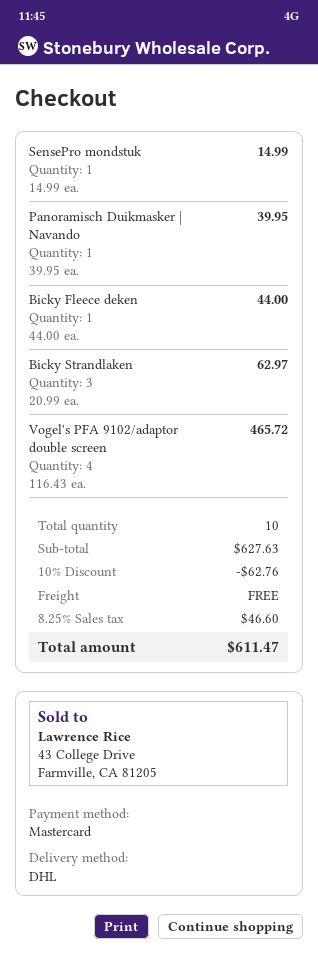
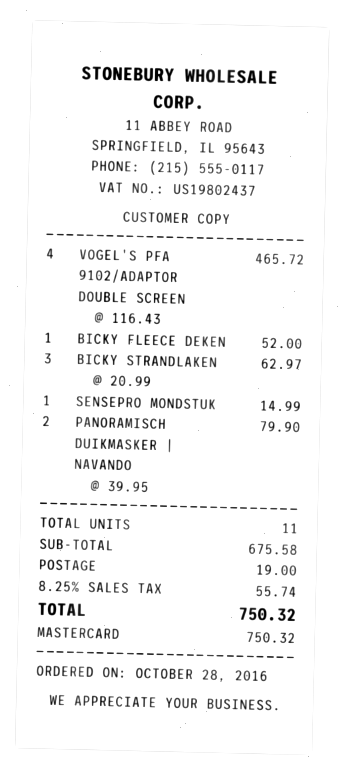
Panoramisch Duikmasker | Navando: 1 x 39.95 = 39.95 -> 2 x 39.95 = 79.90
Bicky Fleece deken: 1 x 44.00 = 44.00 -> 1 x 52.00 = 52.00
total quantity: 10 -> 11
subtotal: 627.63 -> 675.58
discount: 10% = 62.76 -> none
shipping: 0.00 -> 19.00
tax: 8.25% = 46.60 -> 8.25% = 55.74
total: 611.47 -> 750.32

